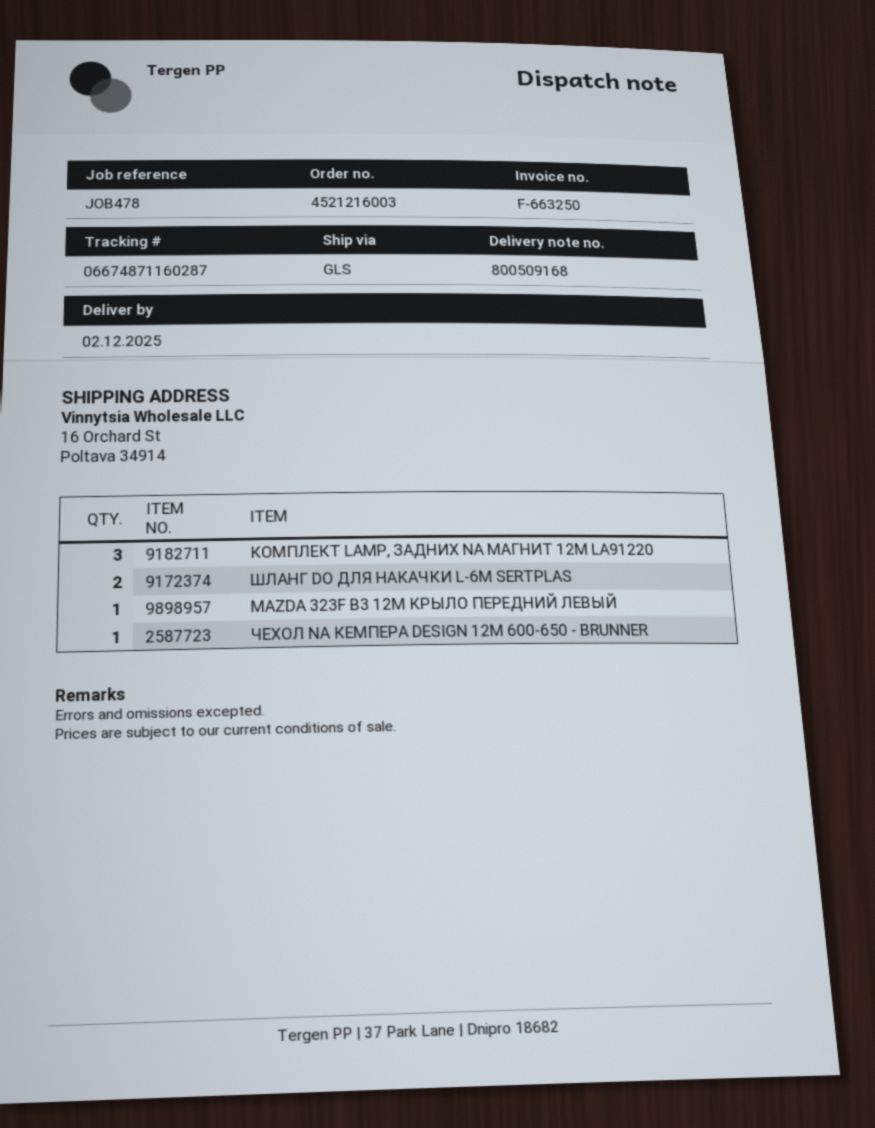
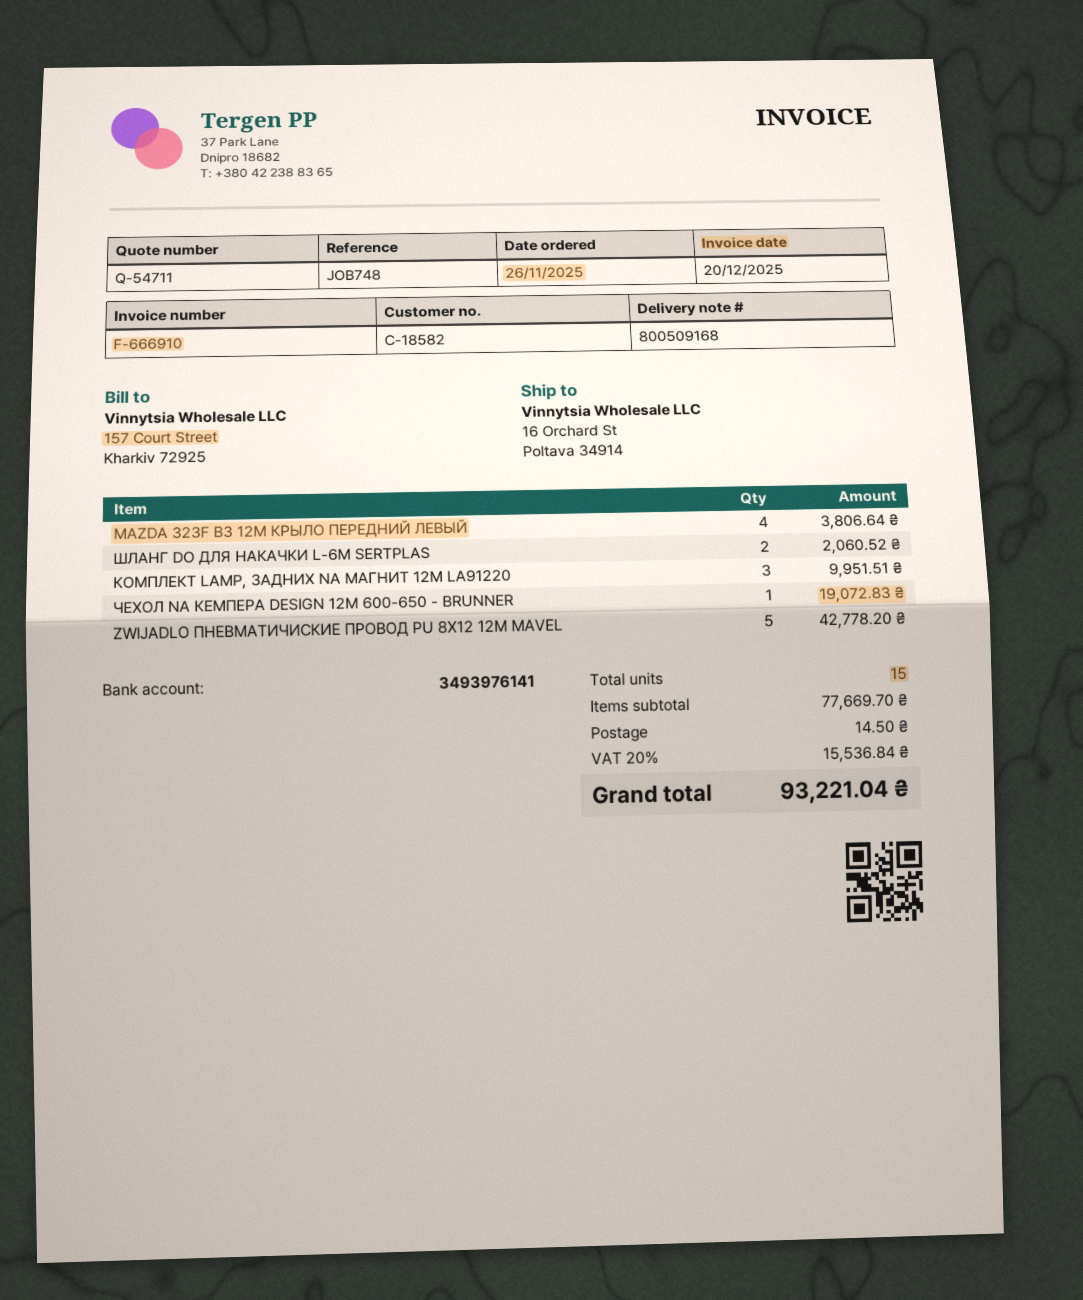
invoice number: F-663250 -> F-666910
reference: JOB478 -> JOB748
MAZDA 323F B3 12M КРЫЛО ПЕРЕДНИЙ ЛЕВЫЙ: 1 -> 4
ZWIJADLO ПНЕВМАТИЧИСКИЕ ПРОВОД PU 8X12 12M MAVEL: none -> 5

